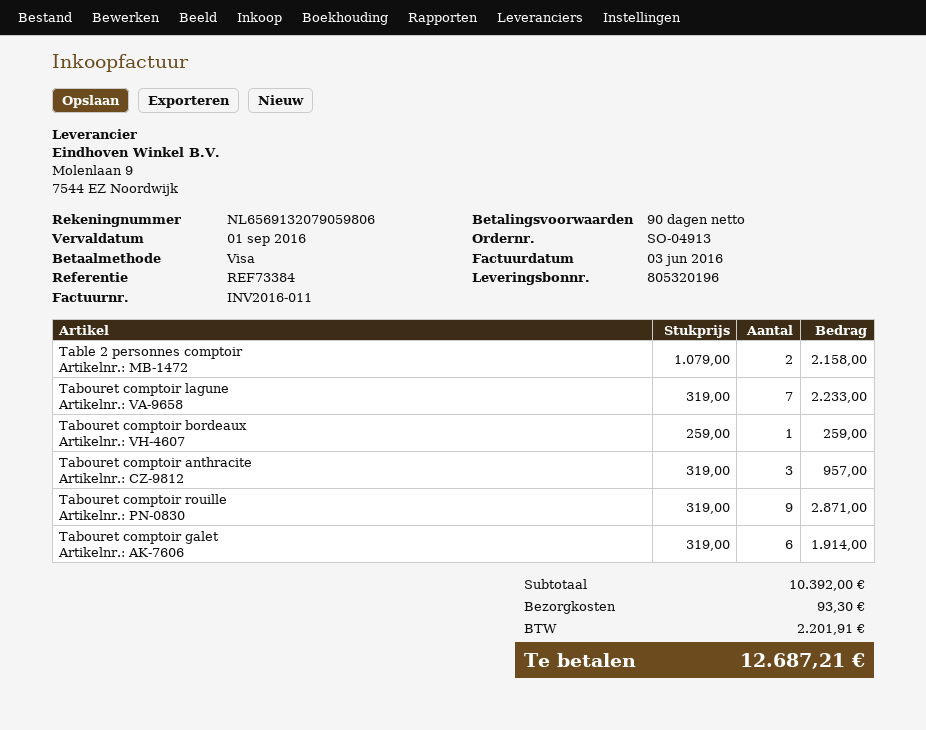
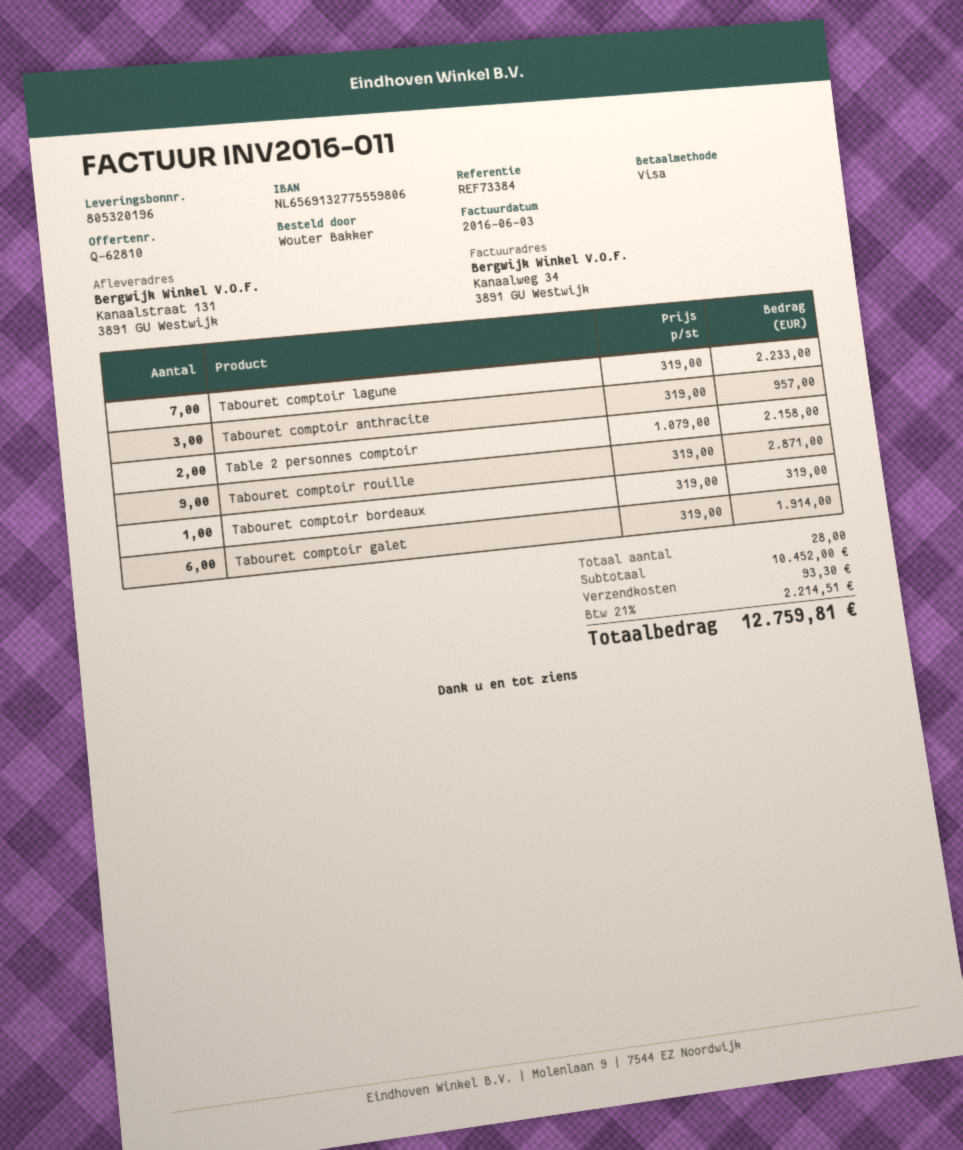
bank account: NL6569132079059806 -> NL6569132775559806
Tabouret comptoir bordeaux: 1 x 259.00 = 259.00 -> 1 x 319.00 = 319.00
subtotal: 10392.00 -> 10452.00
tax: 2201.91 -> 2214.51
total: 12687.21 -> 12759.81

